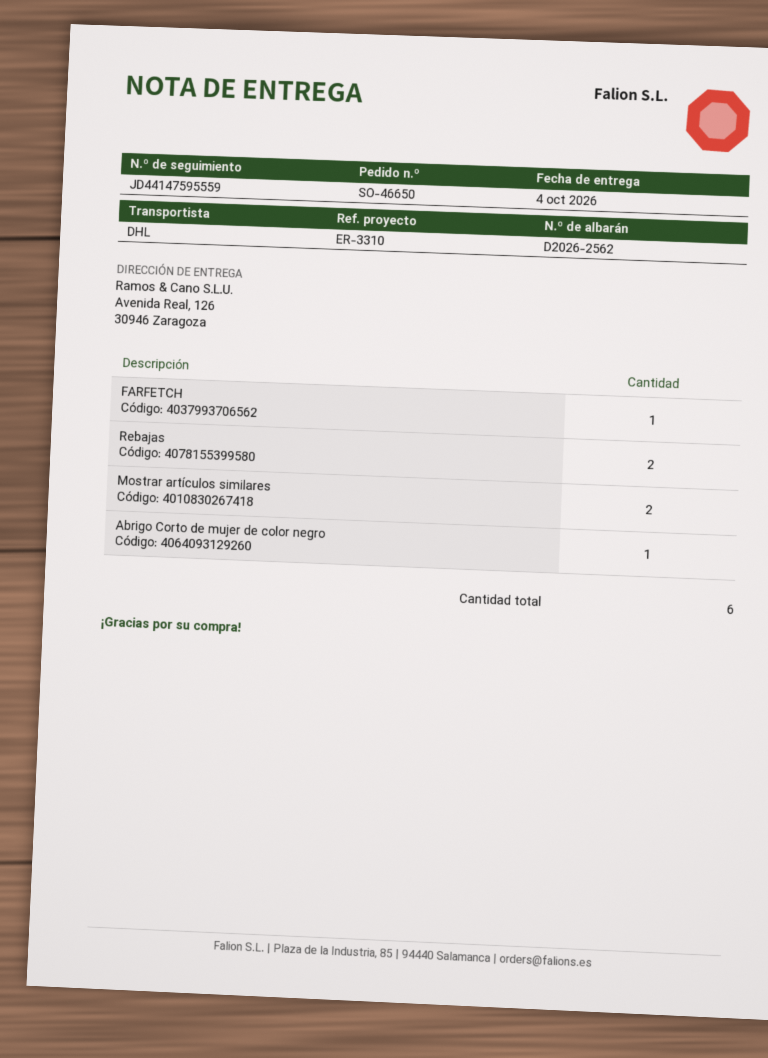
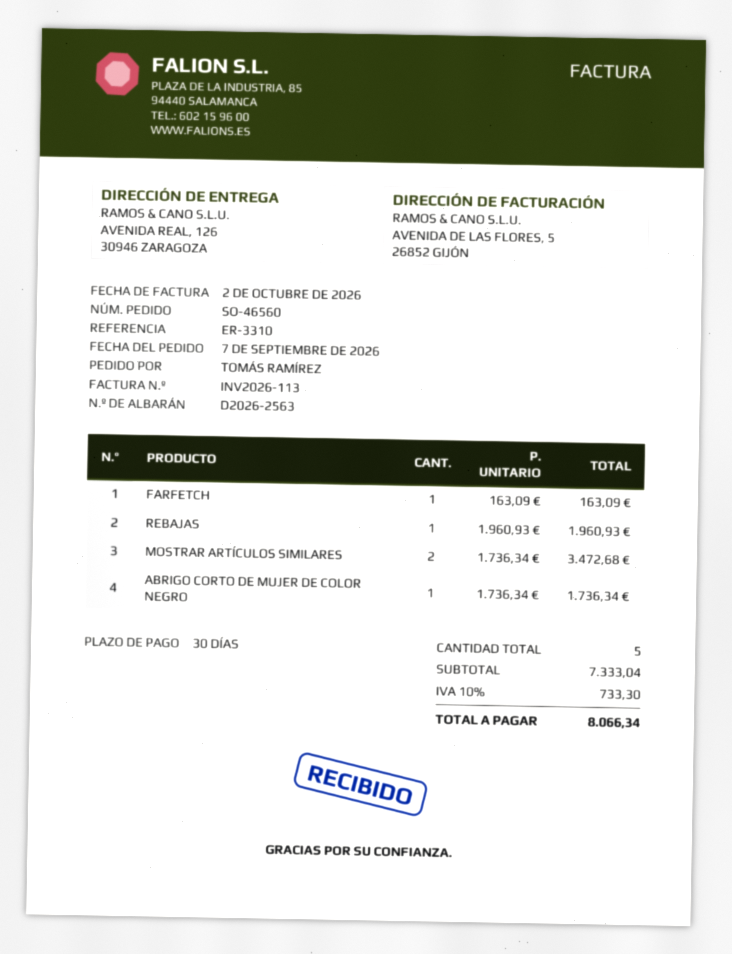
order number: SO-46650 -> SO-46560
delivery note number: D2026-2562 -> D2026-2563
Rebajas: 2 -> 1
total quantity: 6 -> 5

